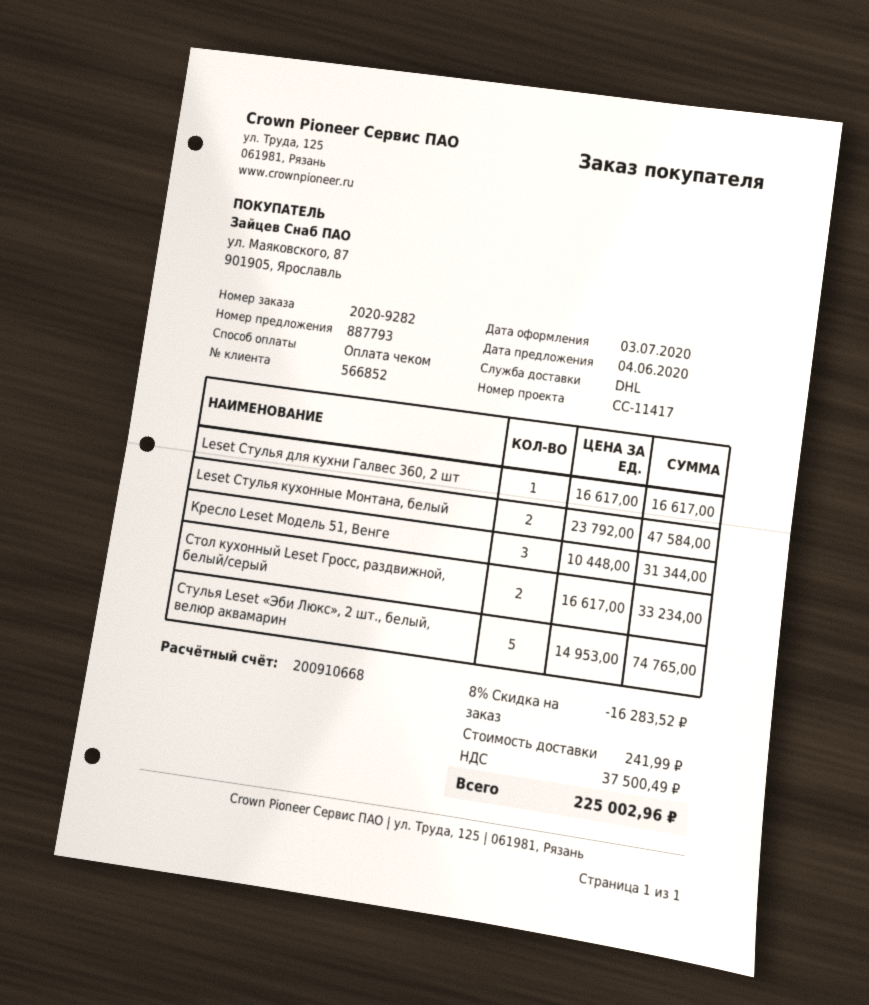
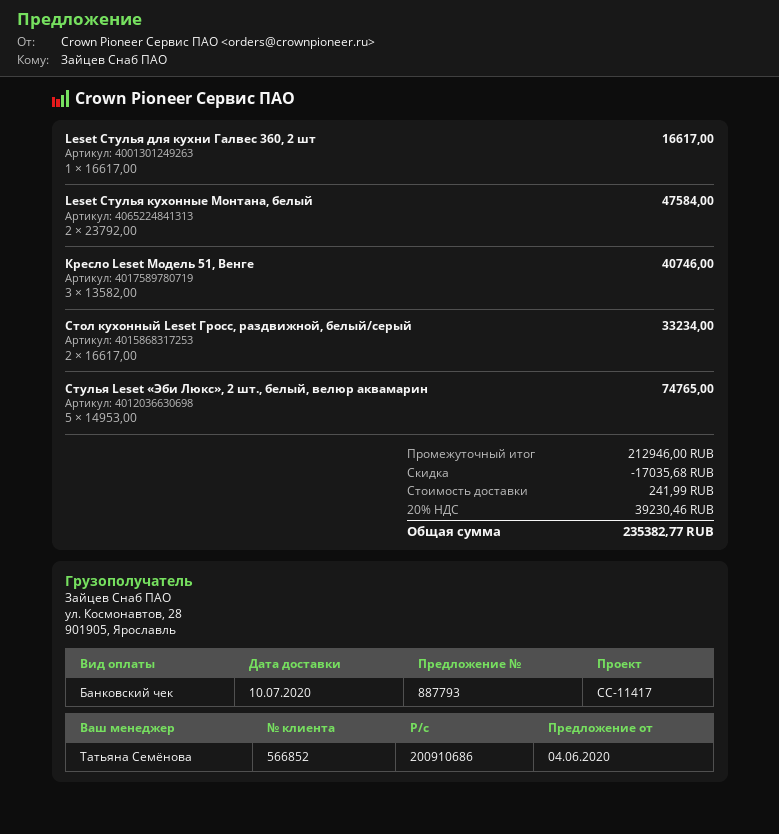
bank account: 200910668 -> 200910686
Кресло Leset Модель 51, Венге: 3 x 10448.00 = 31344.00 -> 3 x 13582.00 = 40746.00
discount: 16283.52 -> 17035.68
tax: 37500.49 -> 39230.46
total: 225002.96 -> 235382.77

